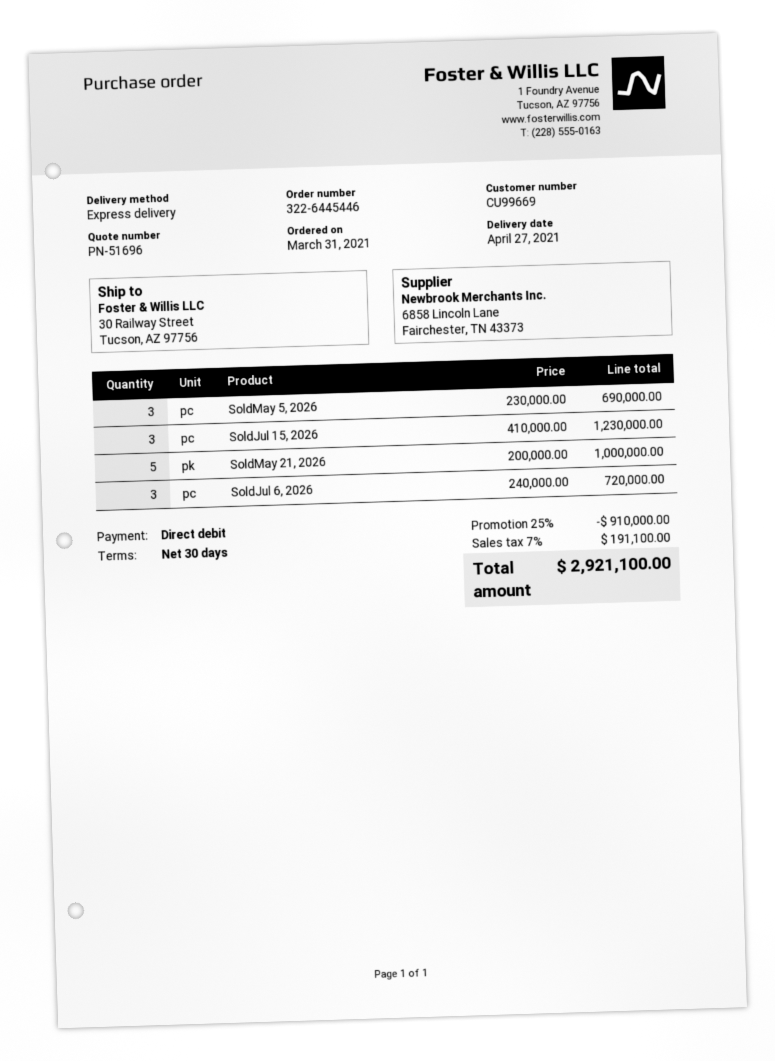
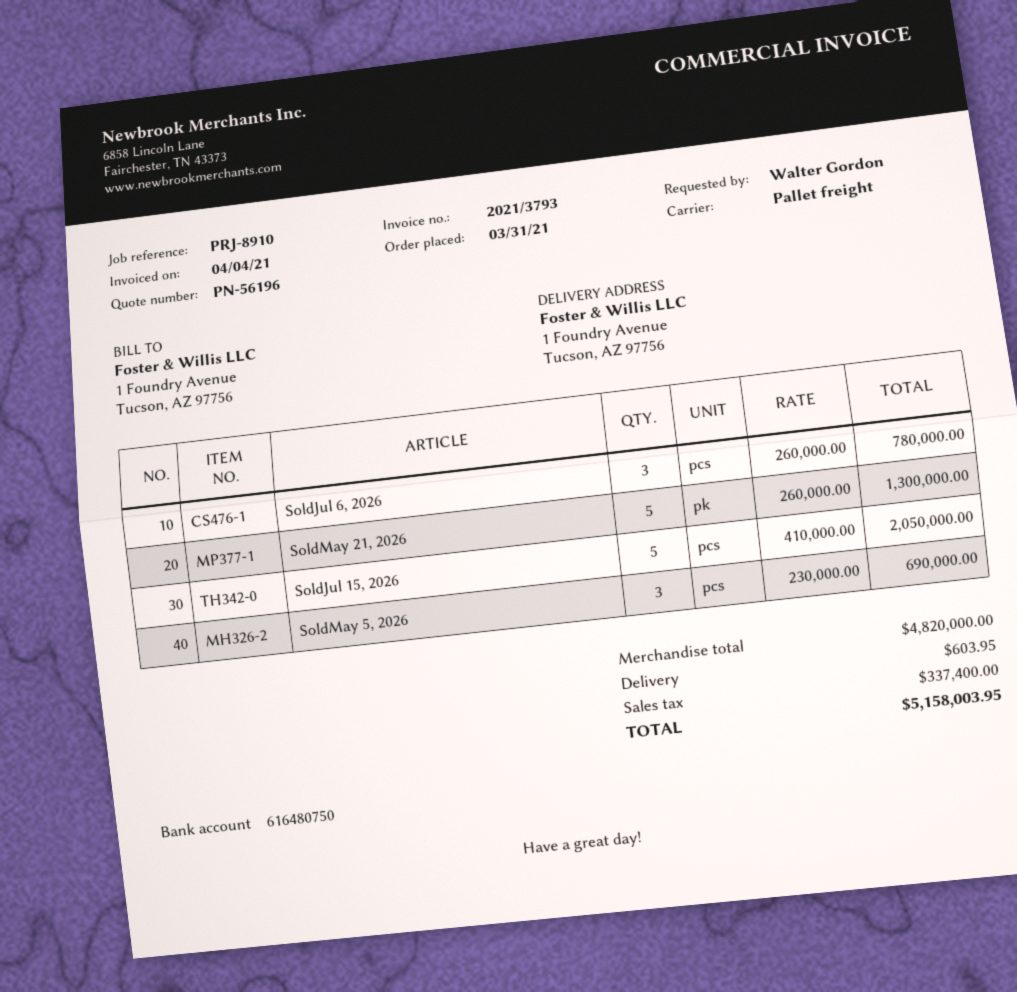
quote number: PN-51696 -> PN-56196
shipping method: express -> pallet freight
ship to: 30 Railway Street, Tucson, AZ 97756 -> 1 Foundry Avenue, Tucson, AZ 97756
SoldJul 15, 2026: 3 x 410000.00 = 1230000.00 -> 5 x 410000.00 = 2050000.00
SoldMay 21, 2026: 5 x 200000.00 = 1000000.00 -> 5 x 260000.00 = 1300000.00
SoldJul 6, 2026: 3 x 240000.00 = 720000.00 -> 3 x 260000.00 = 780000.00
discount: 25% = 910000.00 -> none
shipping: none -> 603.95
tax: 191100.00 -> 337400.00
total: 2921100.00 -> 5158003.95

